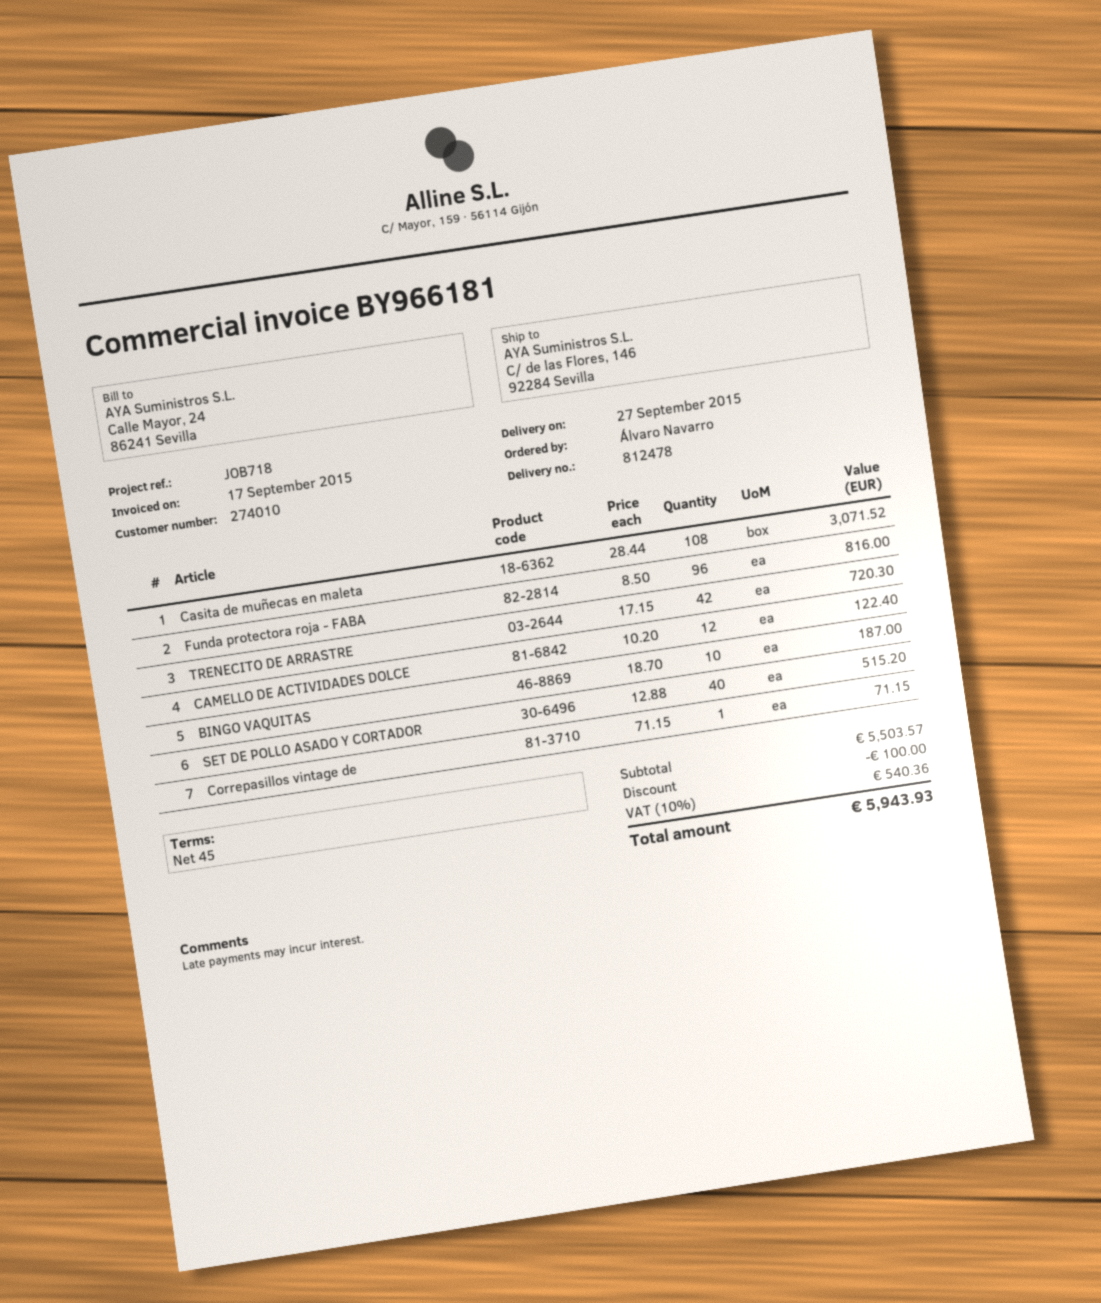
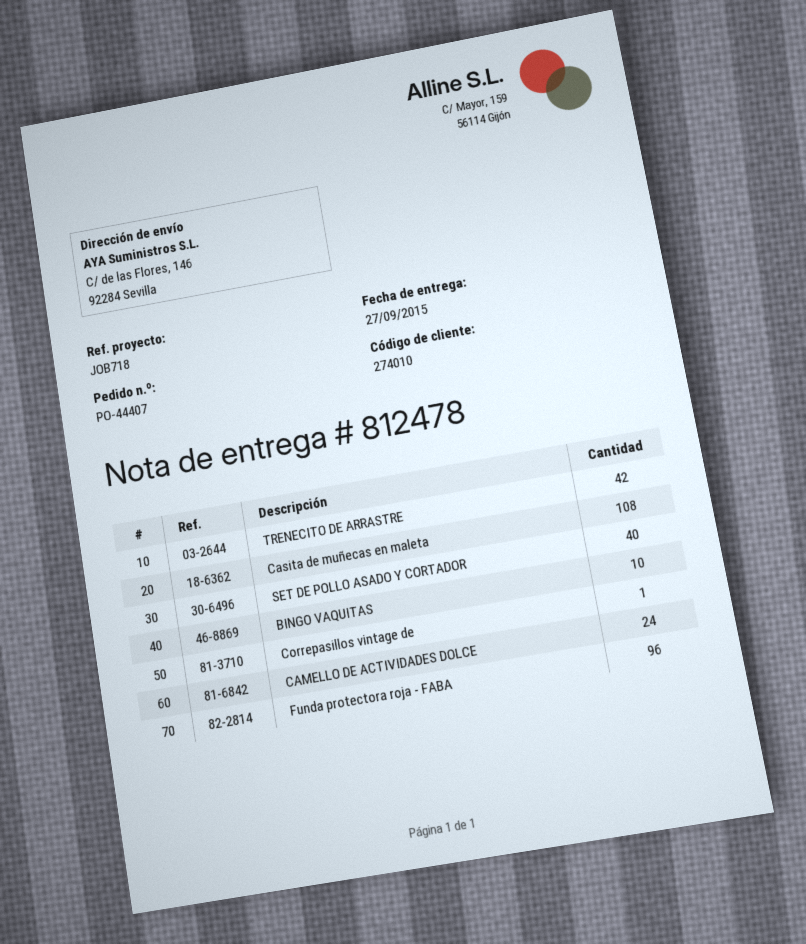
CAMELLO DE ACTIVIDADES DOLCE: 12 -> 24

